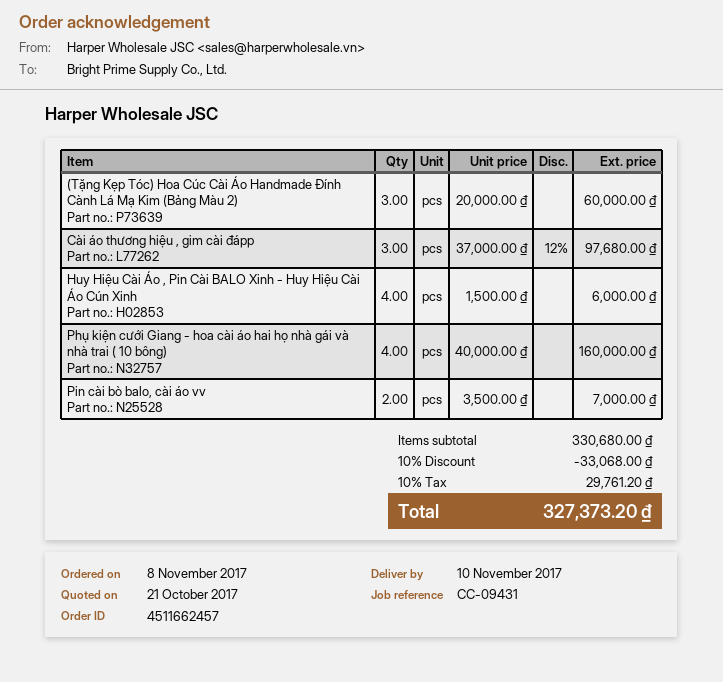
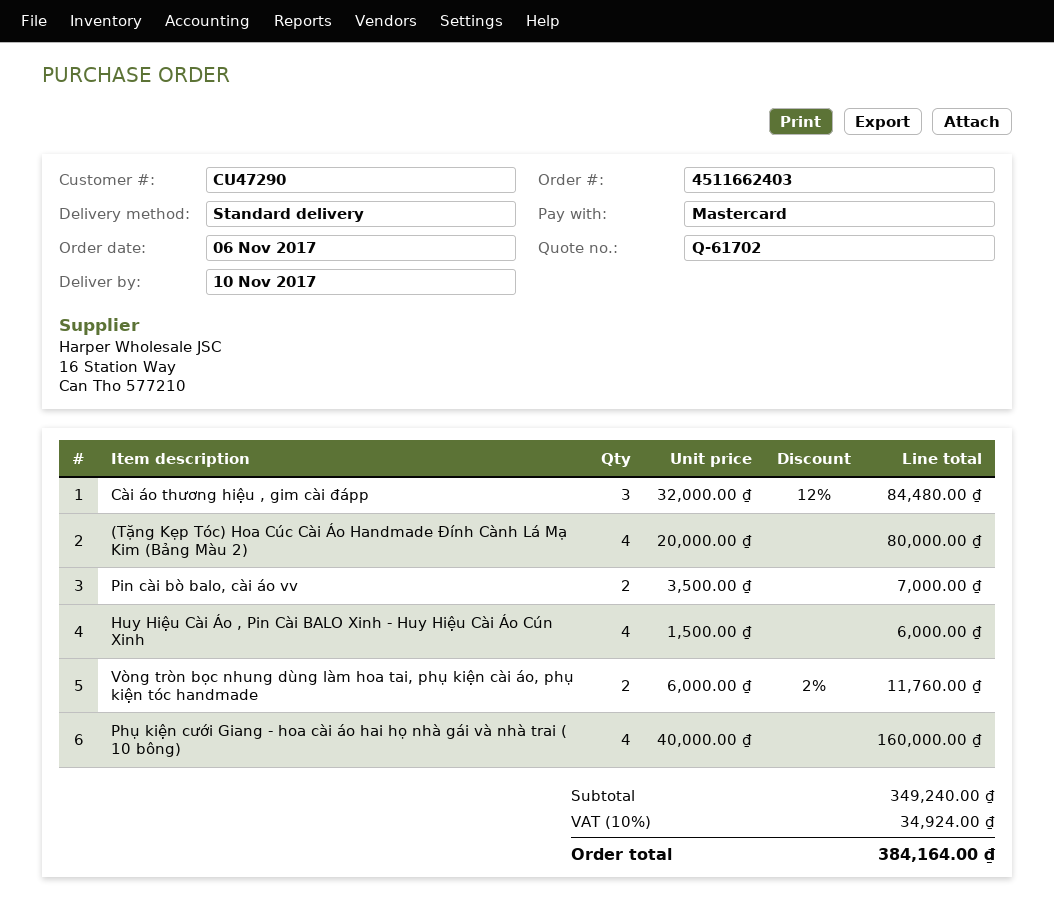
order number: 4511662457 -> 4511662403
order date: 2017-11-08 -> 2017-11-06
(Tặng Kẹp Tóc) Hoa Cúc Cài Áo Handmade Đính Cành Lá Mạ Kim (Bảng Màu 2): 3 x 20000.00 = 60000.00 -> 4 x 20000.00 = 80000.00
Cài áo thương hiệu , gim cài đápp: 3 x 37000.00 - 12% = 97680.00 -> 3 x 32000.00 - 12% = 84480.00
Vòng tròn bọc nhung dùng làm hoa tai, phụ kiện cài áo, phụ kiện tóc handmade: none -> 2 x 6000.00 - 2% = 11760.00
subtotal: 330680.00 -> 349240.00
discount: 10% = 33068.00 -> none
tax: 10% = 29761.20 -> 10% = 34924.00
total: 327373.20 -> 384164.00

